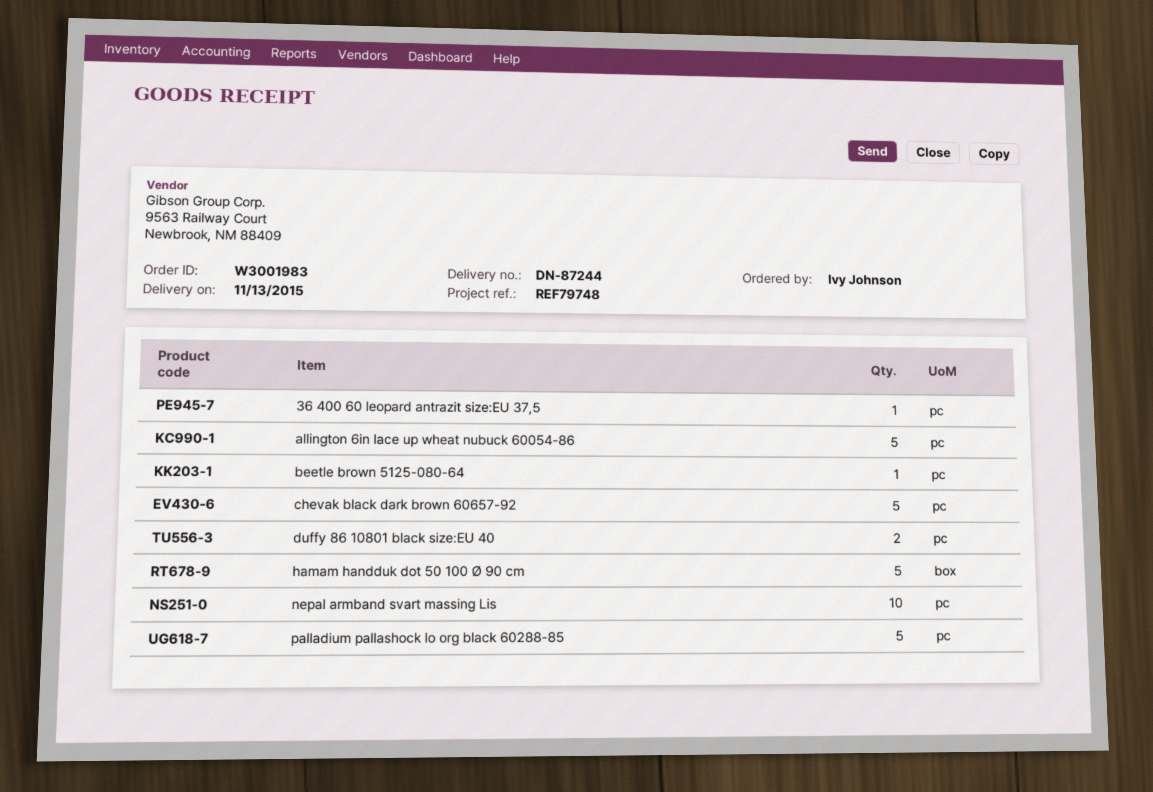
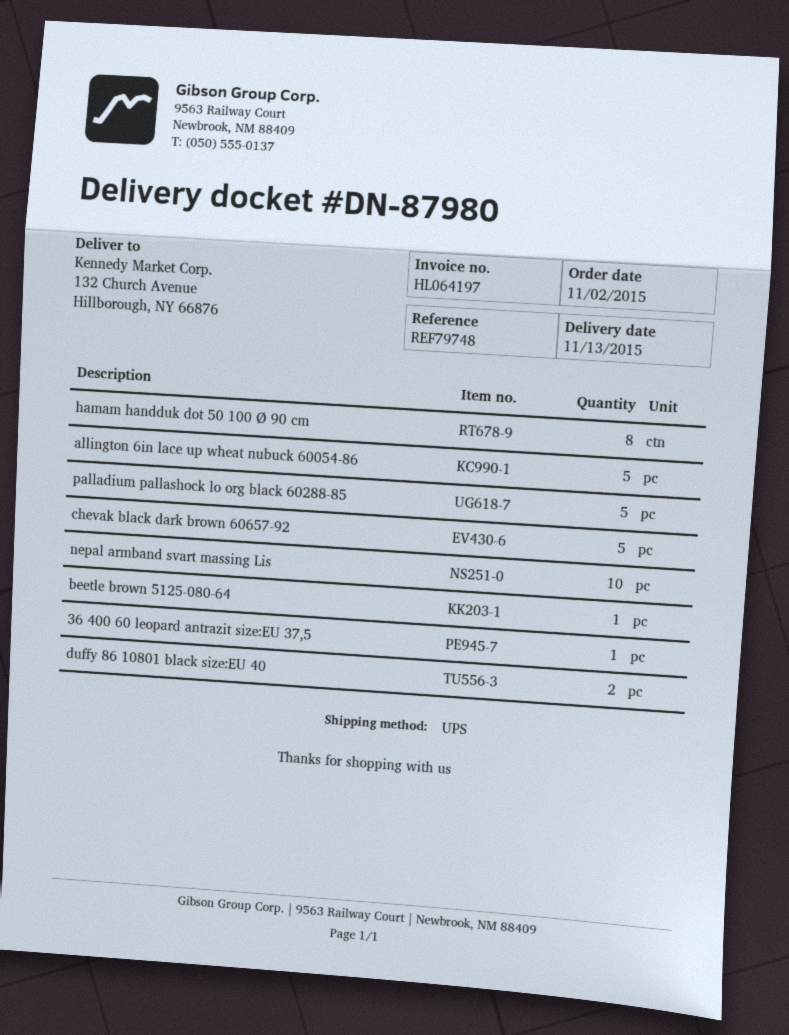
delivery note number: DN-87244 -> DN-87980
hamam handduk dot 50 100 Ø 90 cm: 5 -> 8

